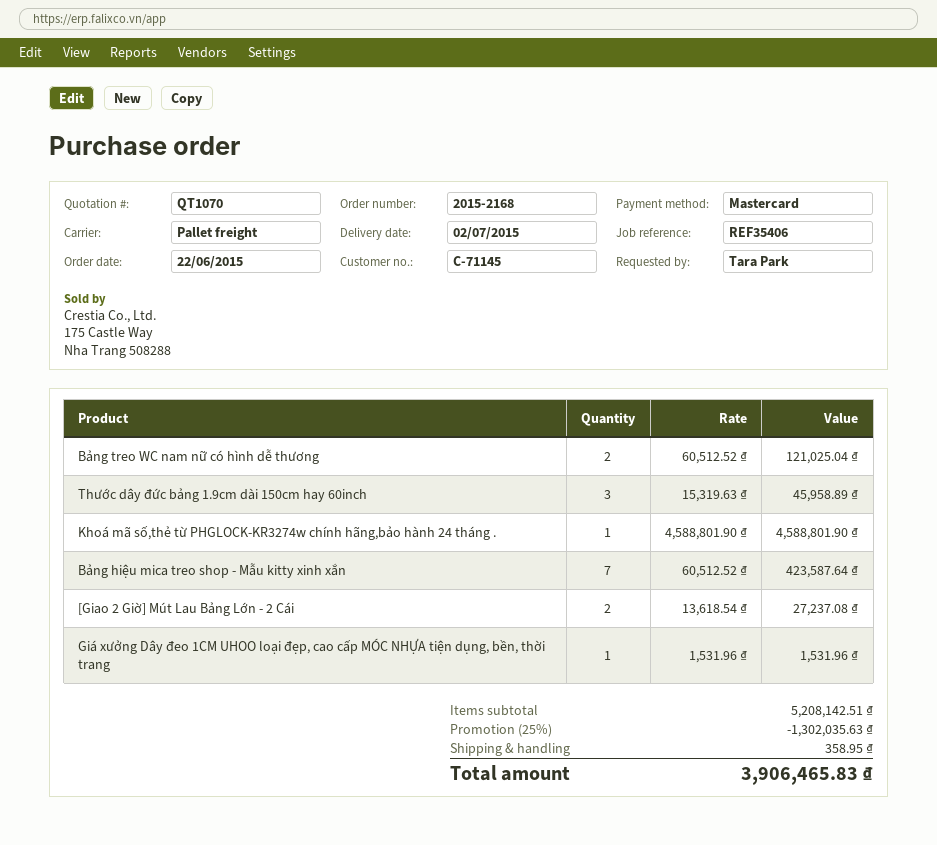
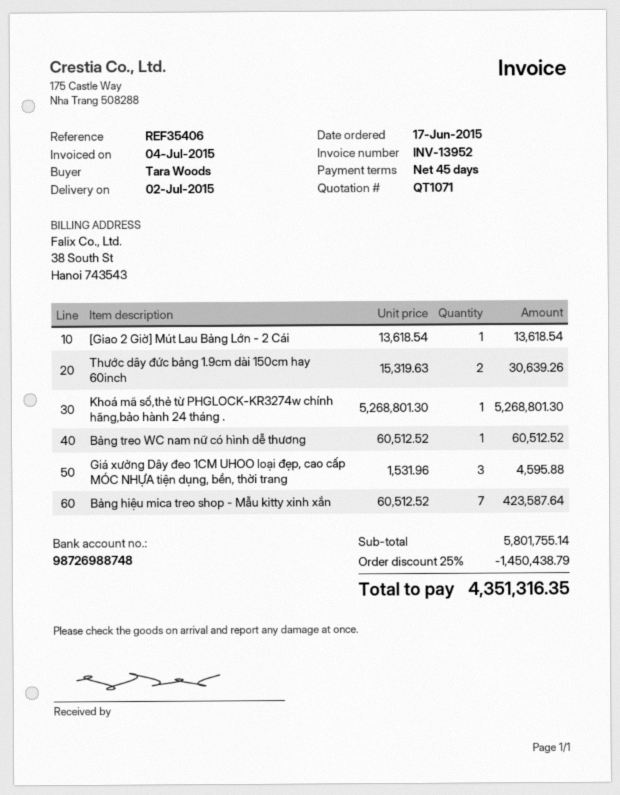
quote number: QT1070 -> QT1071
order date: 2015-06-22 -> 2015-06-17
ordered by: Tara Park -> Tara Woods
Bảng treo WC nam nữ có hình dễ thương: 2 x 60512.52 = 121025.04 -> 1 x 60512.52 = 60512.52
Thước dây đức bảng 1.9cm dài 150cm hay 60inch: 3 x 15319.63 = 45958.89 -> 2 x 15319.63 = 30639.26
Khoá mã số,thẻ từ PHGLOCK-KR3274w chính hãng,bảo hành 24 tháng .: 1 x 4588801.90 = 4588801.90 -> 1 x 5268801.30 = 5268801.30
[Giao 2 Giờ] Mút Lau Bảng Lớn - 2 Cái: 2 x 13618.54 = 27237.08 -> 1 x 13618.54 = 13618.54
Giá xưởng Dây đeo 1CM UHOO loại đẹp, cao cấp MÓC NHỰA tiện dụng, bền, thời trang: 1 x 1531.96 = 1531.96 -> 3 x 1531.96 = 4595.88
subtotal: 5208142.51 -> 5801755.14
discount: 25% = 1302035.63 -> 25% = 1450438.79
shipping: 358.95 -> none
total: 3906465.83 -> 4351316.35

